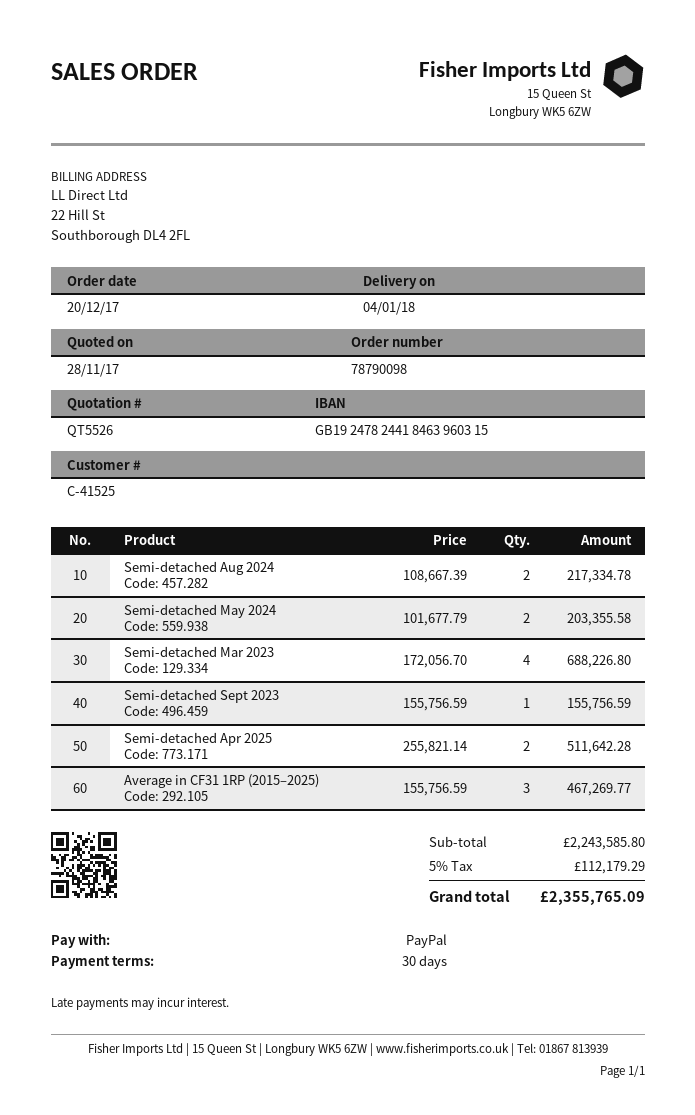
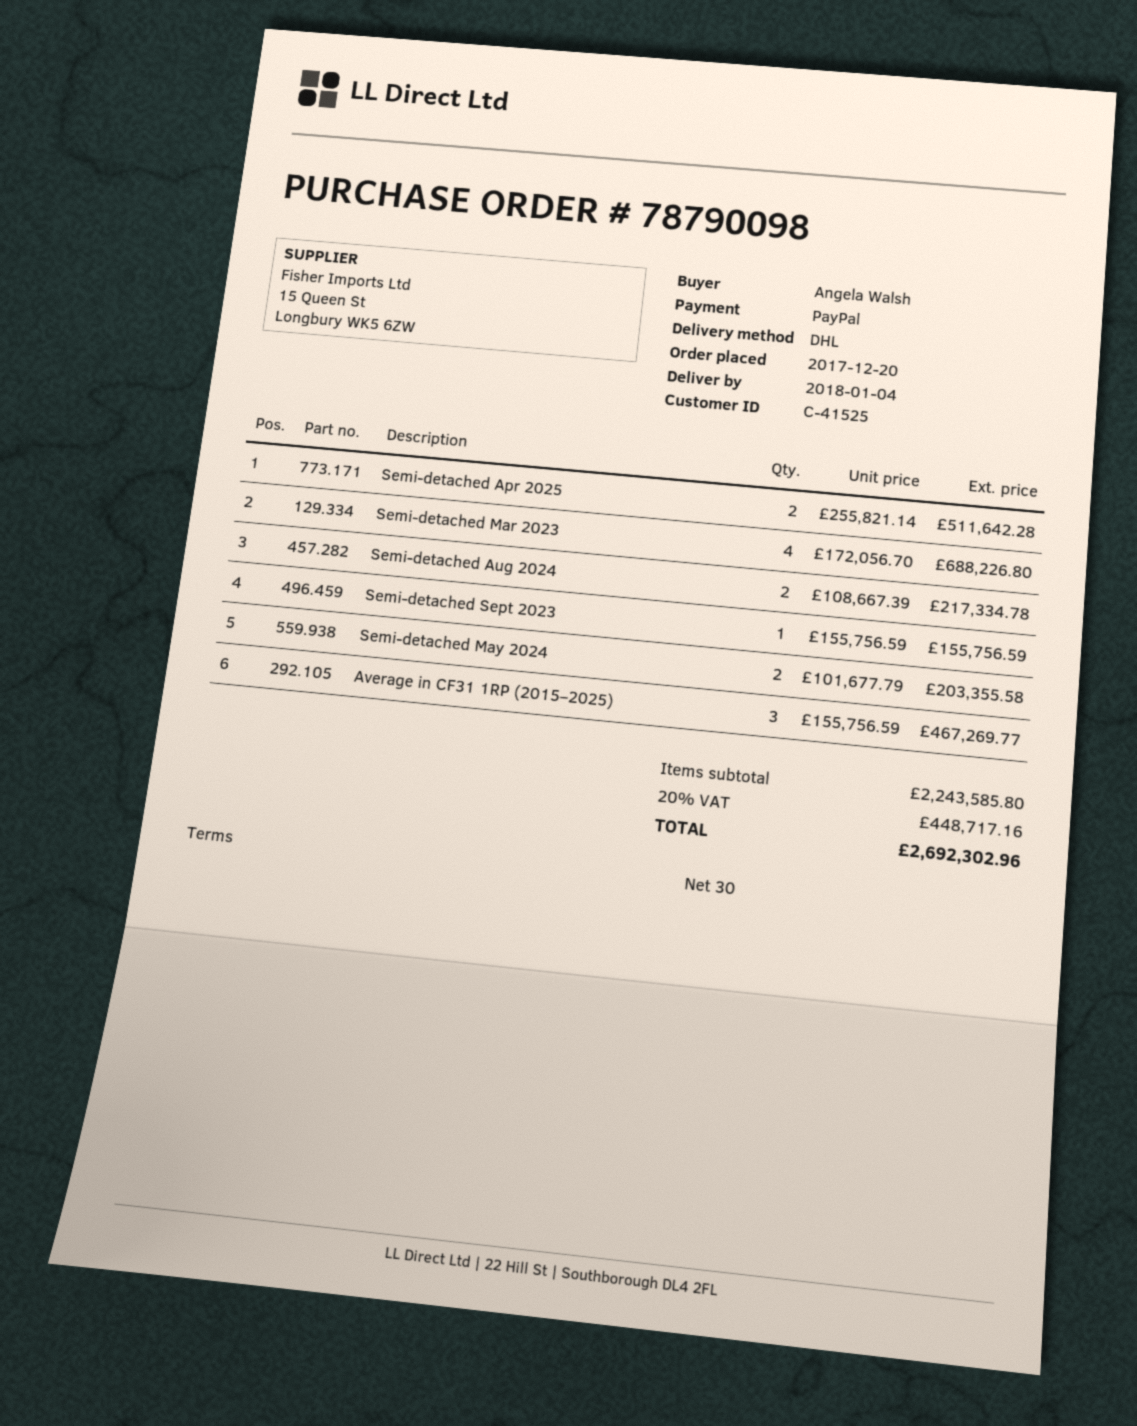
tax: 5% = 112179.29 -> 20% = 448717.16
total: 2355765.09 -> 2692302.96

